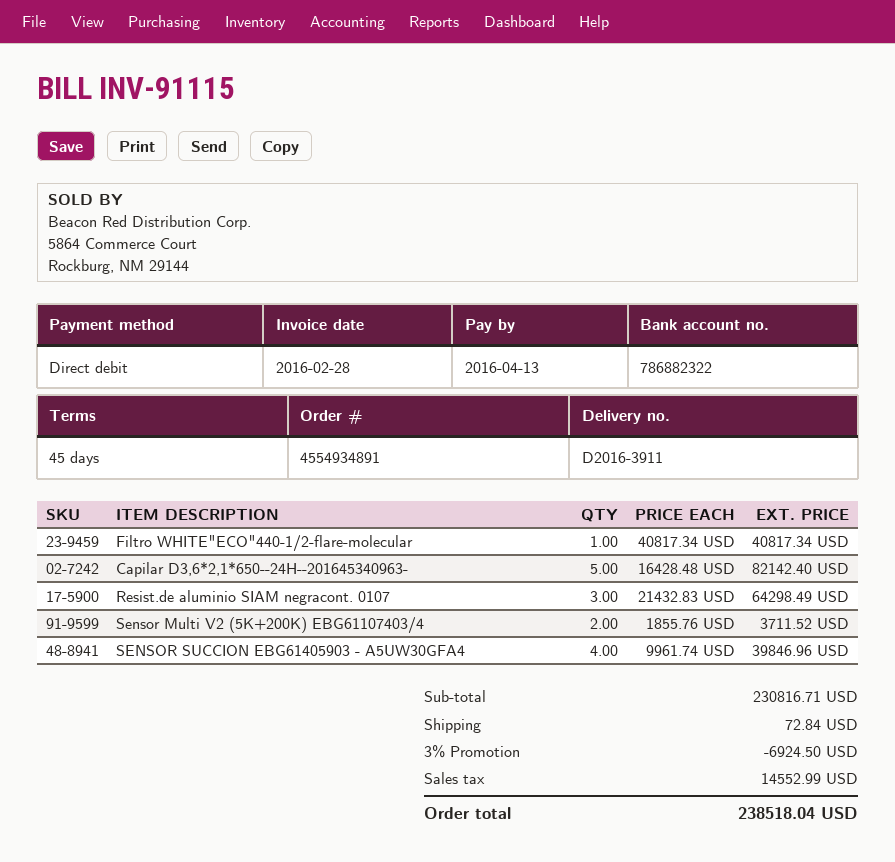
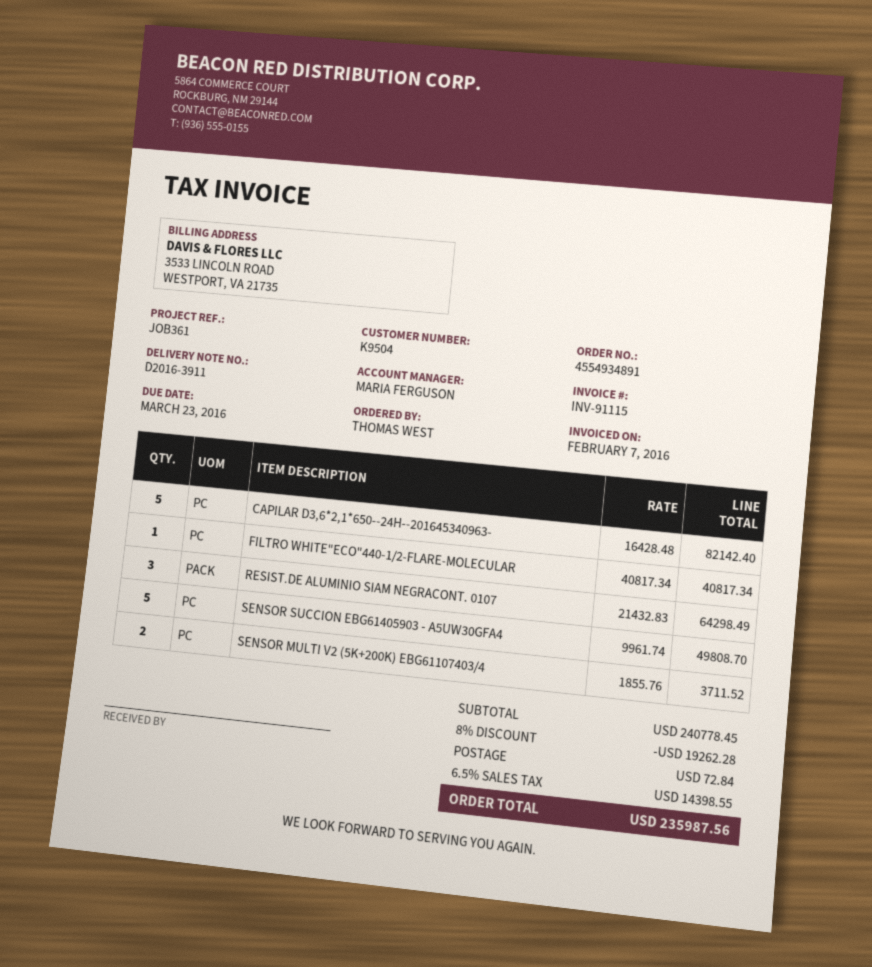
invoice date: 2016-02-28 -> 2016-02-07
due date: 2016-04-13 -> 2016-03-23
SENSOR SUCCION EBG61405903 - A5UW30GFA4: 4 x 9961.74 = 39846.96 -> 5 x 9961.74 = 49808.70
subtotal: 230816.71 -> 240778.45
discount: 3% = 6924.50 -> 8% = 19262.28
tax: 14552.99 -> 14398.55
total: 238518.04 -> 235987.56

